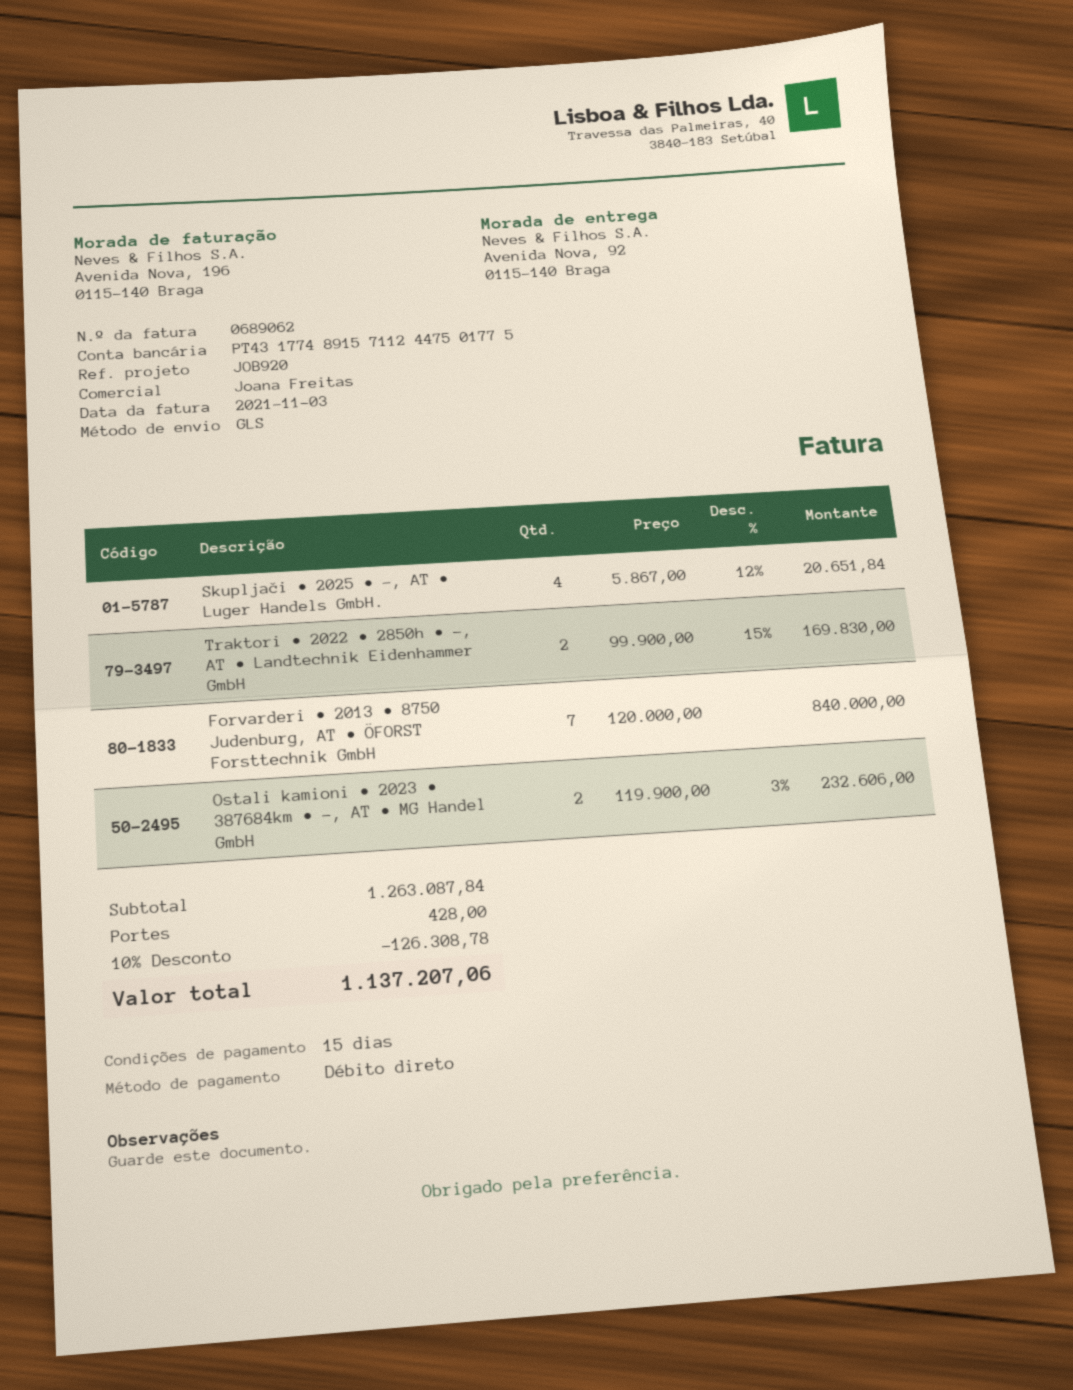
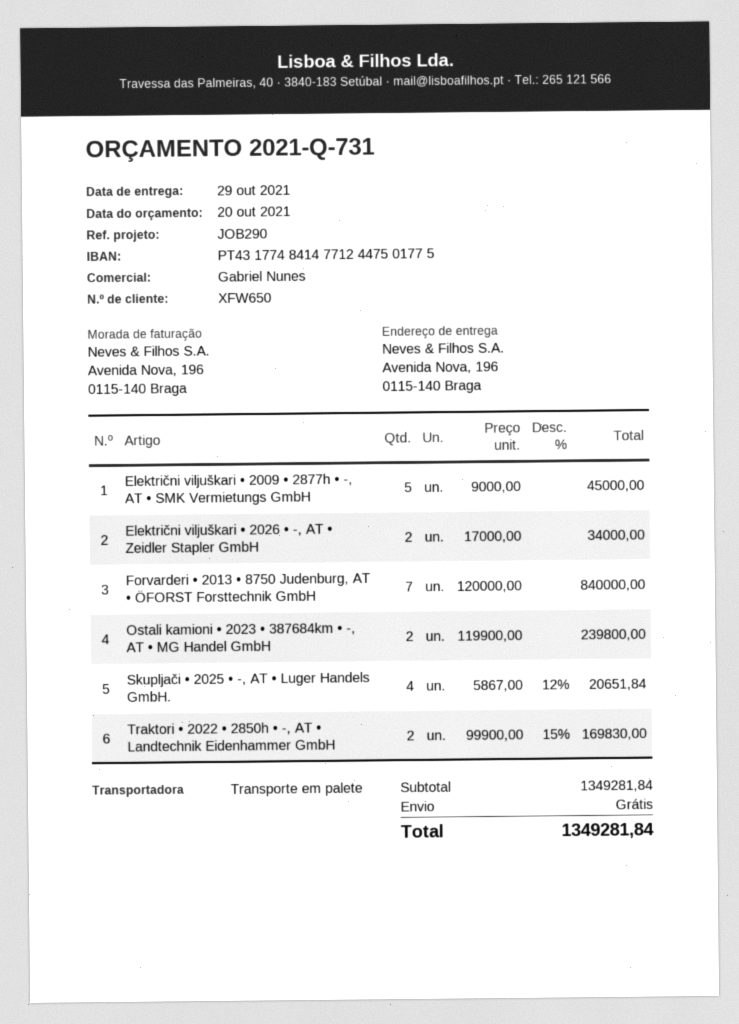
reference: JOB920 -> JOB290
sales rep: Joana Freitas -> Gabriel Nunes
bank account: PT43177489157112447501775 -> PT43177484147712447501775
shipping method: GLS -> pallet freight
ship to: Avenida Nova, 92, 0115-140 Braga -> Avenida Nova, 196, 0115-140 Braga
Ostali kamioni • 2023 • 387684km • -, AT • MG Handel GmbH: 2 x 119900.00 - 3% = 232606.00 -> 2 x 119900.00 = 239800.00
Električni viljuškari • 2009 • 2877h • -, AT • SMK Vermietungs GmbH: none -> 5 x 9000.00 = 45000.00
Električni viljuškari • 2026 • -, AT • Zeidler Stapler GmbH: none -> 2 x 17000.00 = 34000.00
subtotal: 1263087.84 -> 1349281.84
discount: 10% = 126308.78 -> none
shipping: 428.00 -> 0.00
total: 1137207.06 -> 1349281.84

